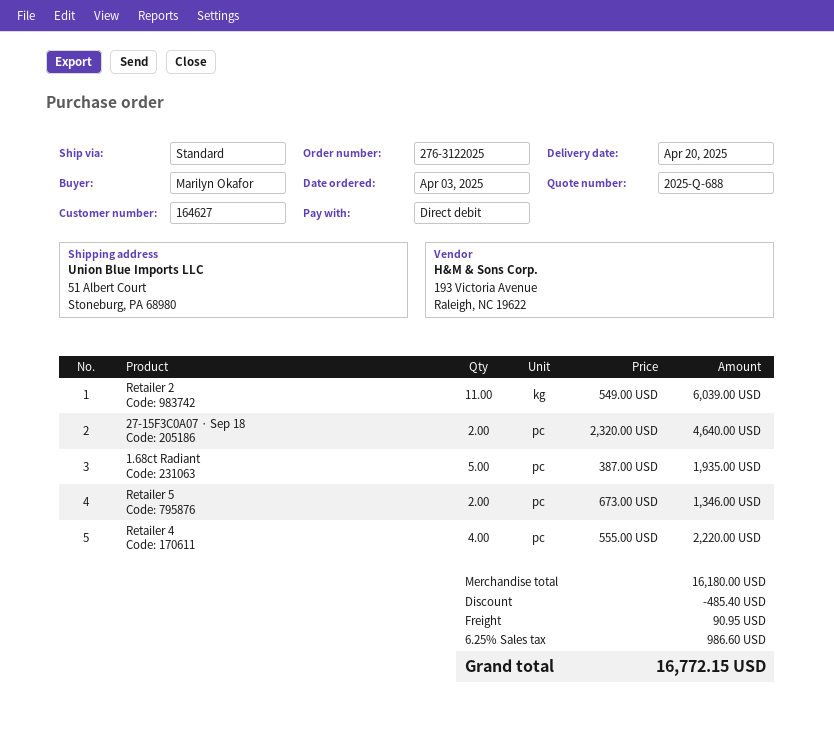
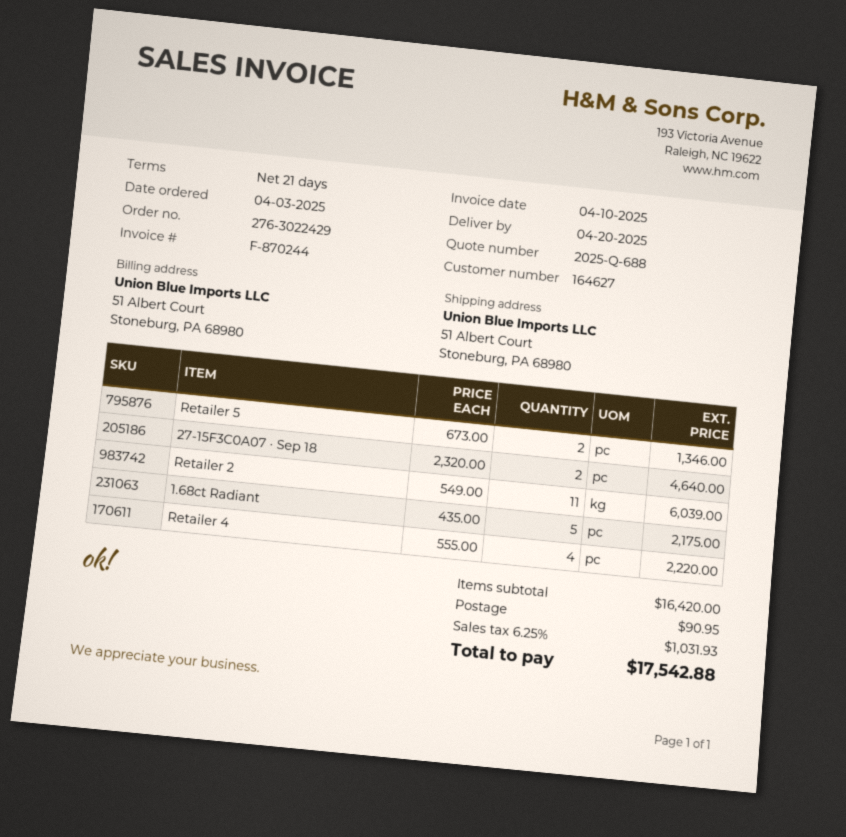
order number: 276-3122025 -> 276-3022429
1.68ct Radiant: 5 x 387.00 = 1935.00 -> 5 x 435.00 = 2175.00
subtotal: 16180.00 -> 16420.00
discount: 485.40 -> none
tax: 6.25% = 986.60 -> 6.25% = 1031.93
total: 16772.15 -> 17542.88

